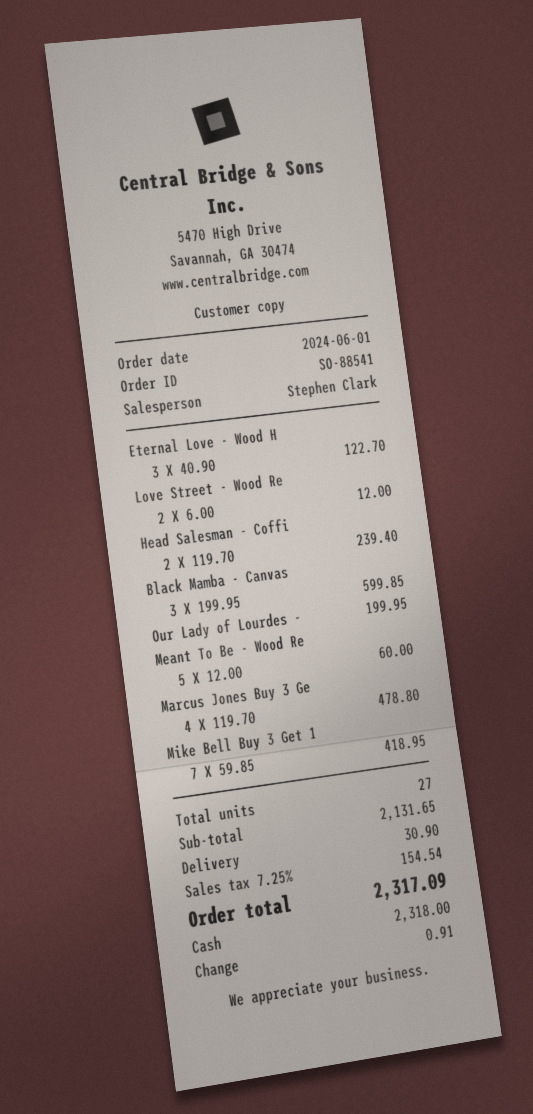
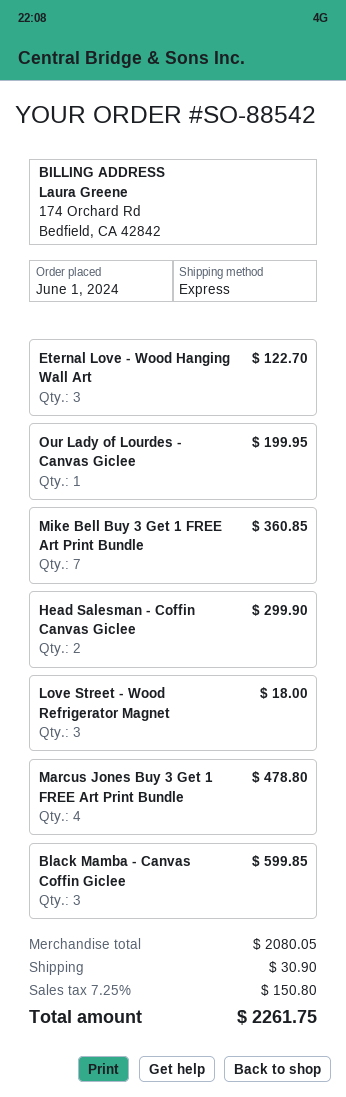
order number: SO-88541 -> SO-88542
Love Street - Wood Re: 2 for 12.00 -> 3 for 18.00
Head Salesman - Coffi: 2 for 239.40 -> 2 for 299.90
Meant To Be - Wood Re: 5 for 60.00 -> none
Mike Bell Buy 3 Get 1: 7 for 418.95 -> 7 for 360.85
subtotal: 2131.65 -> 2080.05
tax: 7.25% = 154.54 -> 7.25% = 150.80
total: 2317.09 -> 2261.75

